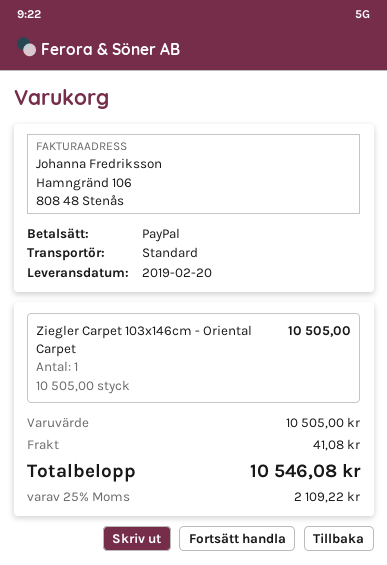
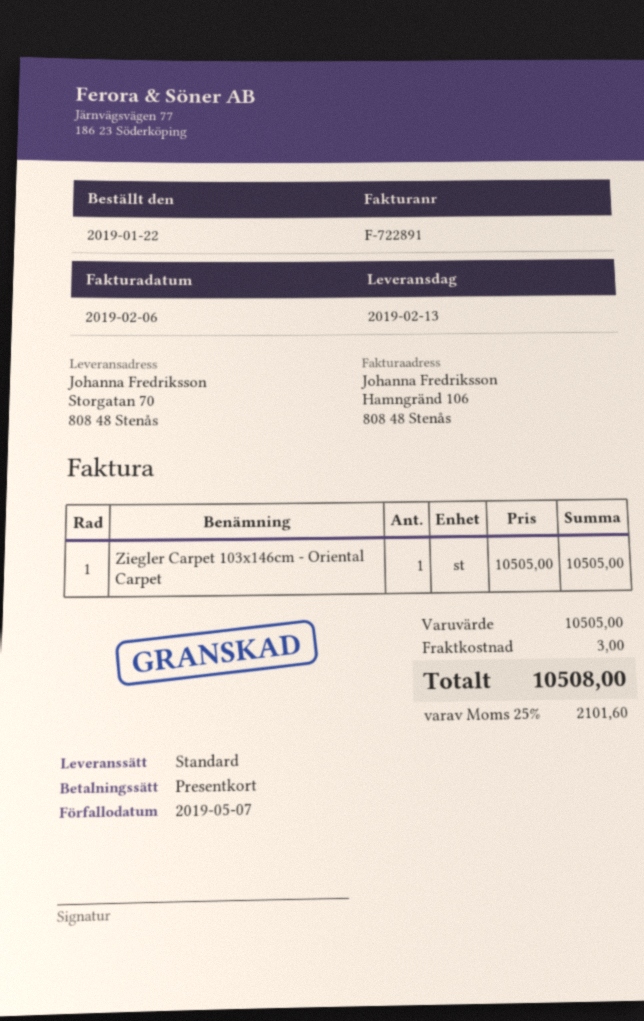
delivery date: 2019-02-20 -> 2019-02-13
payment method: PayPal -> gift card
shipping: 41.08 -> 3.00
tax: 25% = 2109.22 -> 25% = 2101.60
total: 10546.08 -> 10508.00

